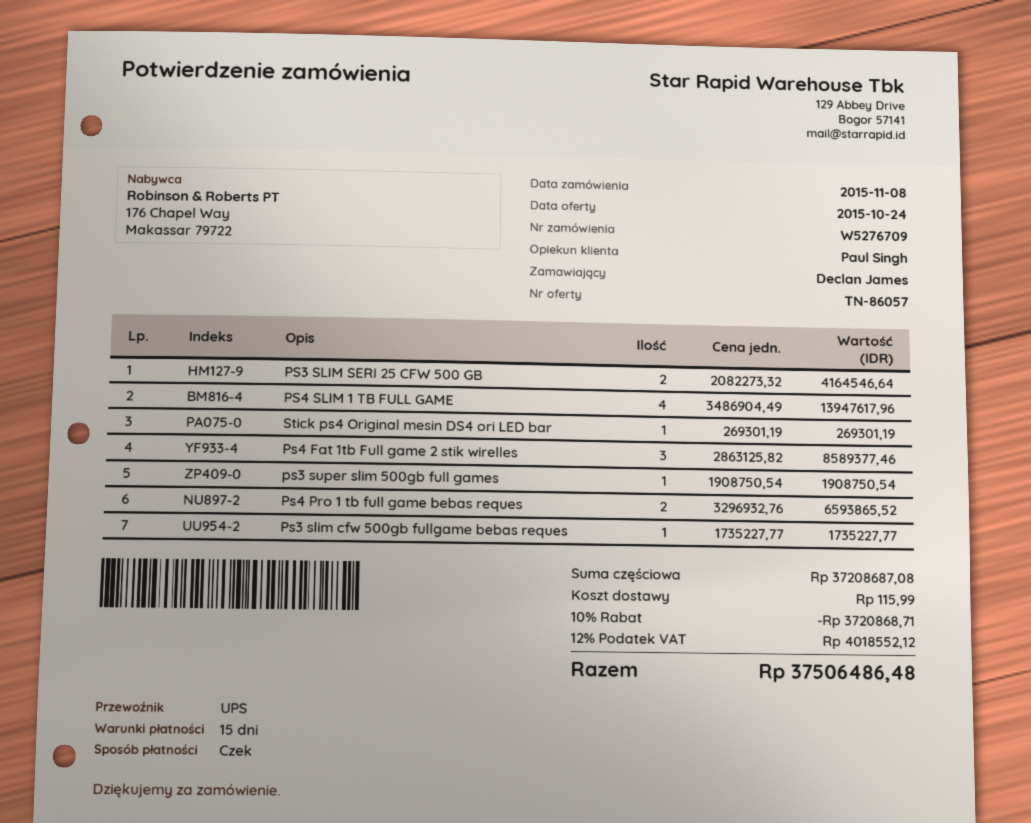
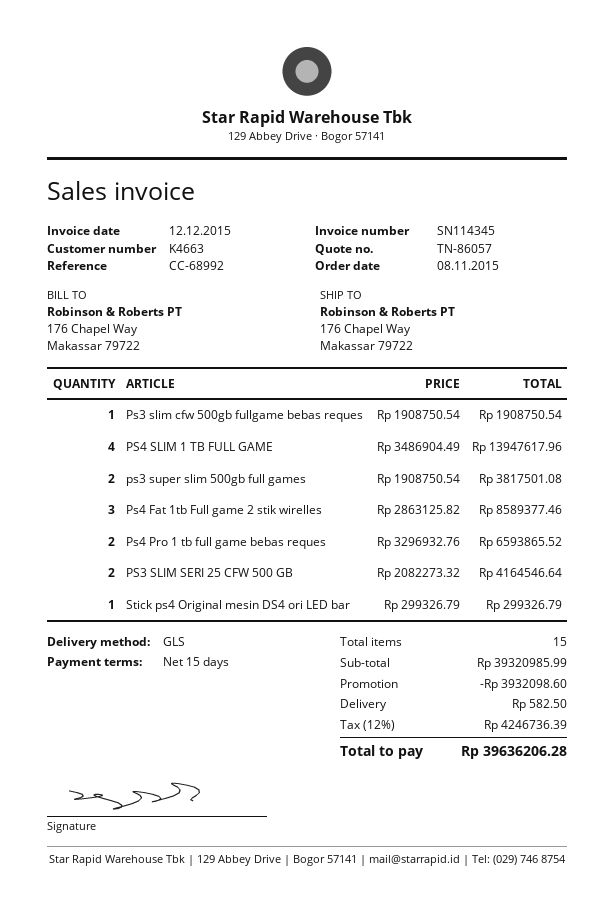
shipping method: UPS -> GLS
Stick ps4 Original mesin DS4 ori LED bar: 1 x 269301.19 = 269301.19 -> 1 x 299326.79 = 299326.79
ps3 super slim 500gb full games: 1 x 1908750.54 = 1908750.54 -> 2 x 1908750.54 = 3817501.08
Ps3 slim cfw 500gb fullgame bebas reques: 1 x 1735227.77 = 1735227.77 -> 1 x 1908750.54 = 1908750.54
subtotal: 37208687.08 -> 39320985.99
discount: 3720868.71 -> 3932098.60
shipping: 115.99 -> 582.50
tax: 12% = 4018552.12 -> 12% = 4246736.39
total: 37506486.48 -> 39636206.28

